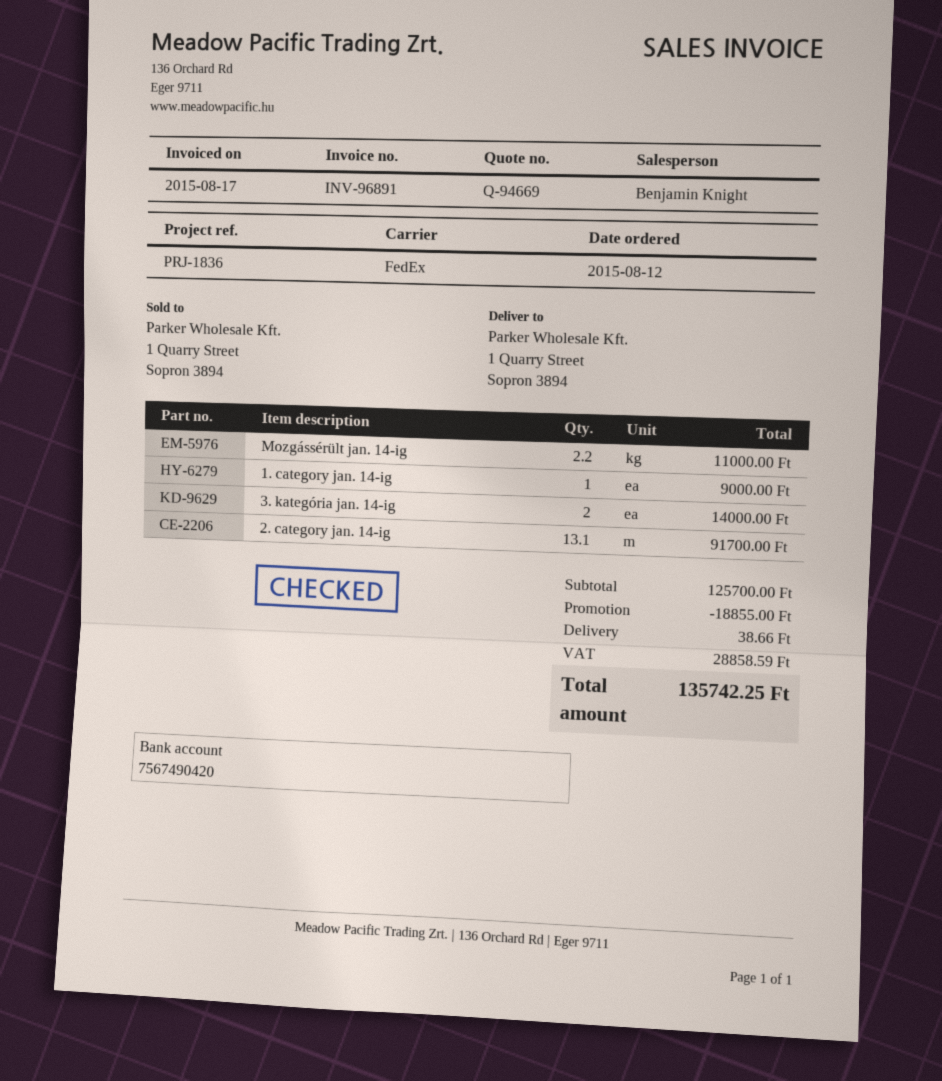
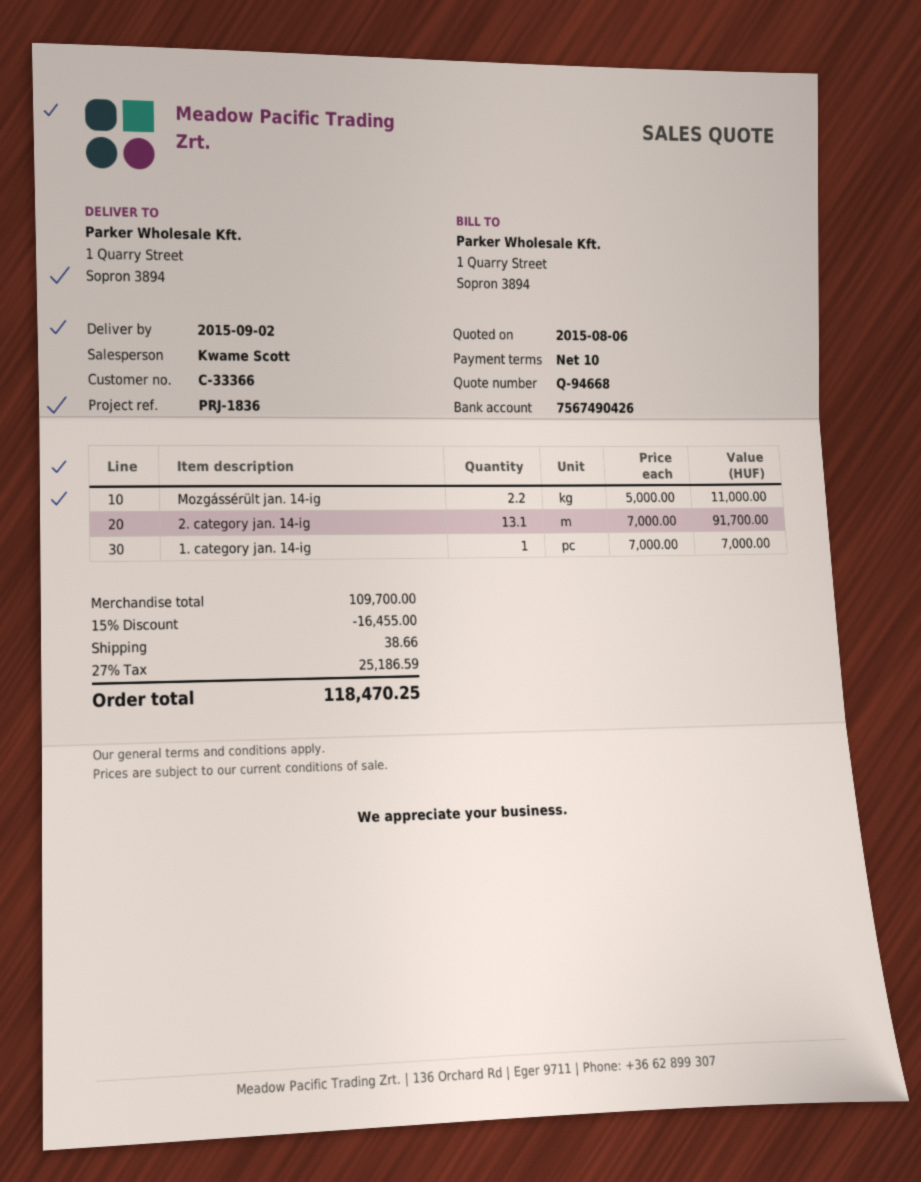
quote number: Q-94669 -> Q-94668
sales rep: Benjamin Knight -> Kwame Scott
bank account: 7567490420 -> 7567490426
1. category jan. 14-ig: 1 for 9000.00 -> 1 for 7000.00
3. kategória jan. 14-ig: 2 for 14000.00 -> none
subtotal: 125700.00 -> 109700.00
discount: 18855.00 -> 16455.00
tax: 28858.59 -> 25186.59
total: 135742.25 -> 118470.25

